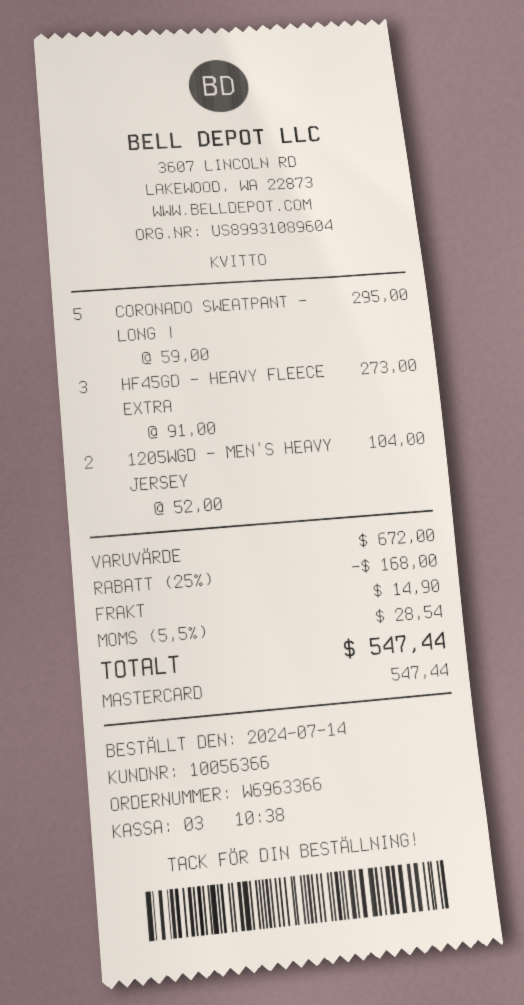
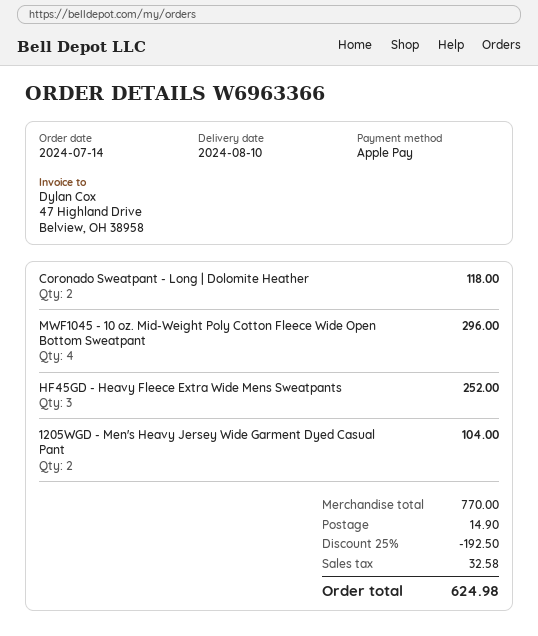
payment method: Mastercard -> Apple Pay
CORONADO SWEATPANT - LONG |: 5 for 295.00 -> 2 for 118.00
HF45GD - HEAVY FLEECE EXTRA: 3 for 273.00 -> 3 for 252.00
MWF1045 - 10 oz. Mid-Weight Poly Cotton Fleece Wide Open Bottom Sweatpant: none -> 4 for 296.00
subtotal: 672.00 -> 770.00
discount: 25% = 168.00 -> 25% = 192.50
tax: 28.54 -> 32.58
total: 547.44 -> 624.98

